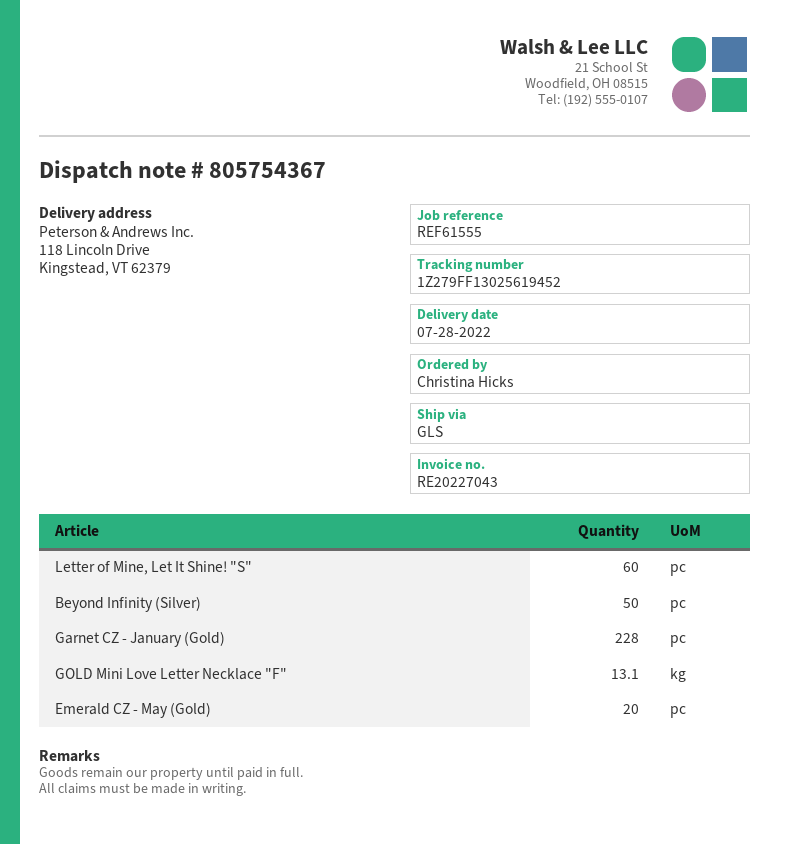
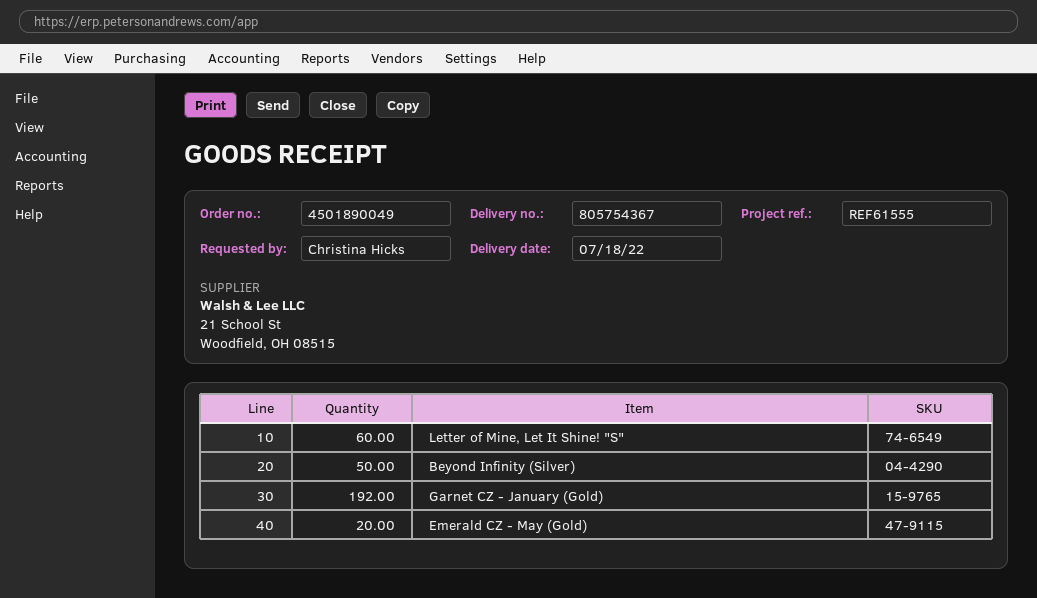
delivery date: 2022-07-28 -> 2022-07-18
Garnet CZ - January (Gold): 228 -> 192
GOLD Mini Love Letter Necklace "F": 13.1 -> none

